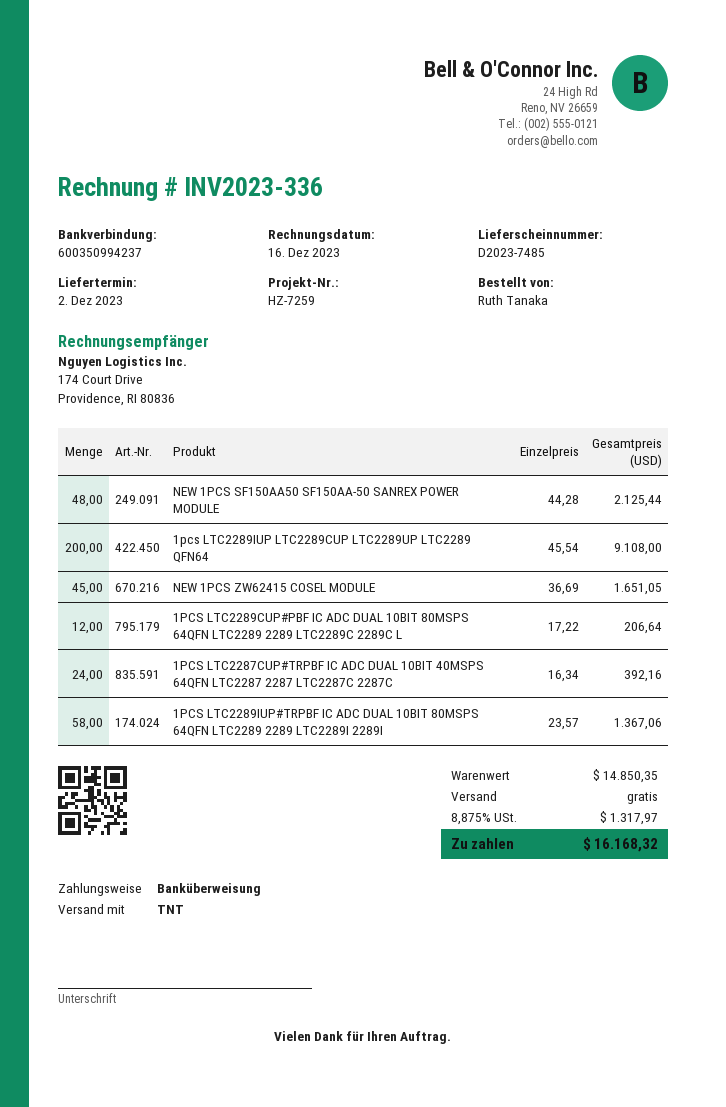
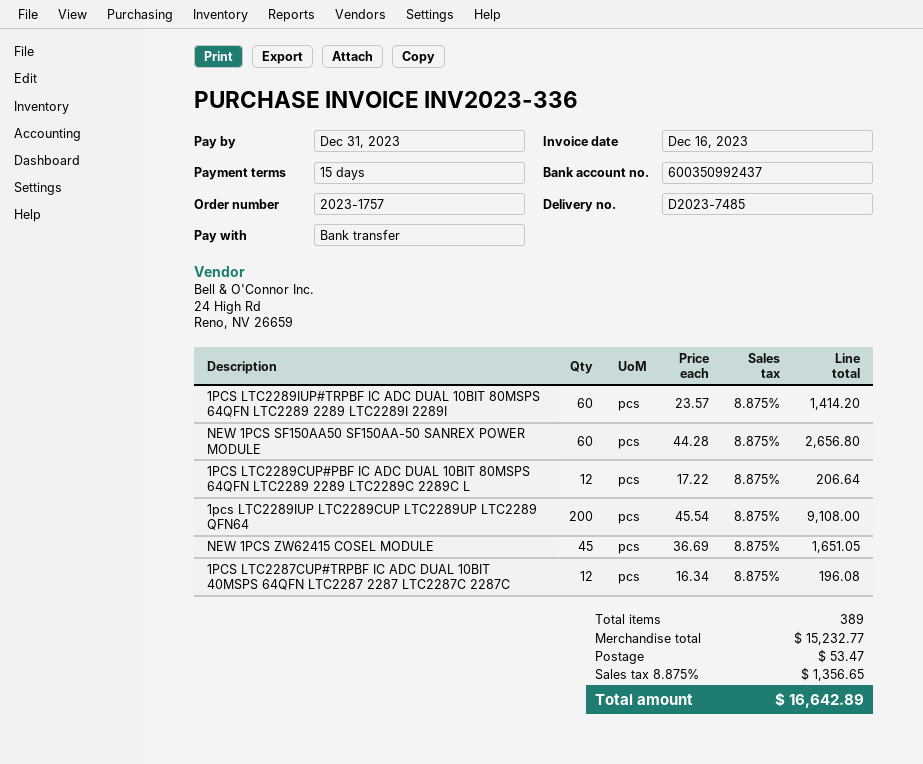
bank account: 600350994237 -> 600350992437
NEW 1PCS SF150AA50 SF150AA-50 SANREX POWER MODULE: 48 x 44.28 = 2125.44 -> 60 x 44.28 = 2656.80
1PCS LTC2287CUP#TRPBF IC ADC DUAL 10BIT 40MSPS 64QFN LTC2287 2287 LTC2287C 2287C: 24 x 16.34 = 392.16 -> 12 x 16.34 = 196.08
1PCS LTC2289IUP#TRPBF IC ADC DUAL 10BIT 80MSPS 64QFN LTC2289 2289 LTC2289I 2289I: 58 x 23.57 = 1367.06 -> 60 x 23.57 = 1414.20
subtotal: 14850.35 -> 15232.77
shipping: 0.00 -> 53.47
tax: 8.875% = 1317.97 -> 8.875% = 1356.65
total: 16168.32 -> 16642.89

